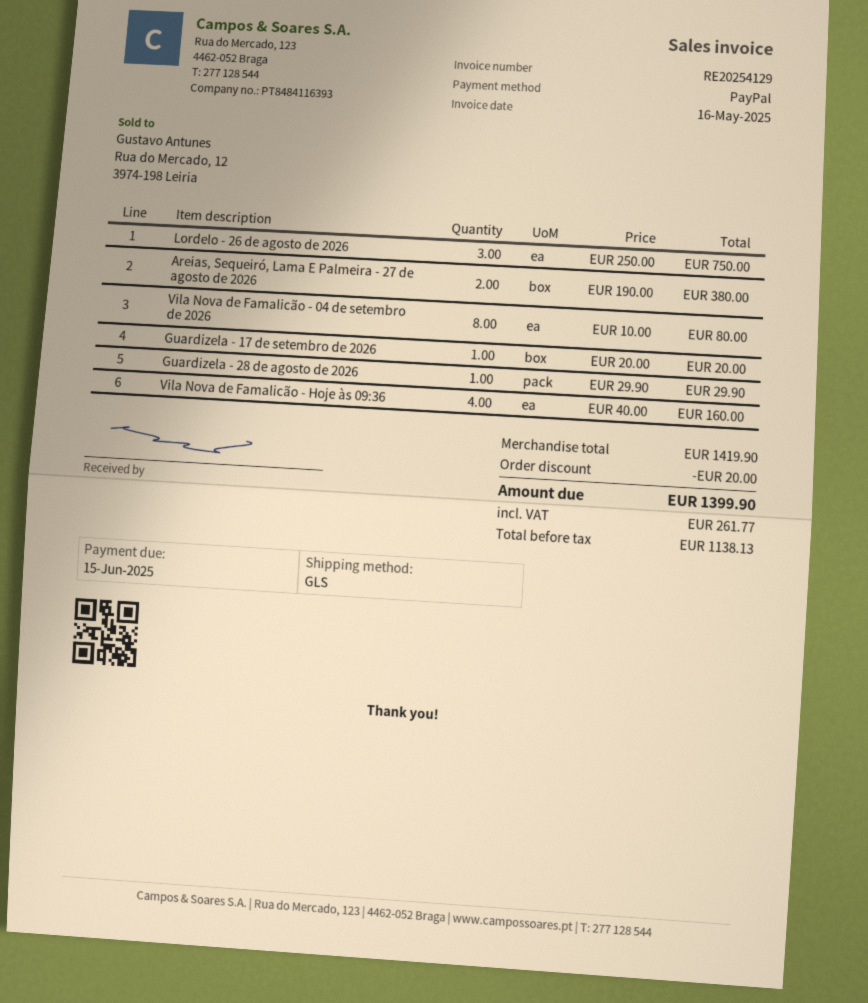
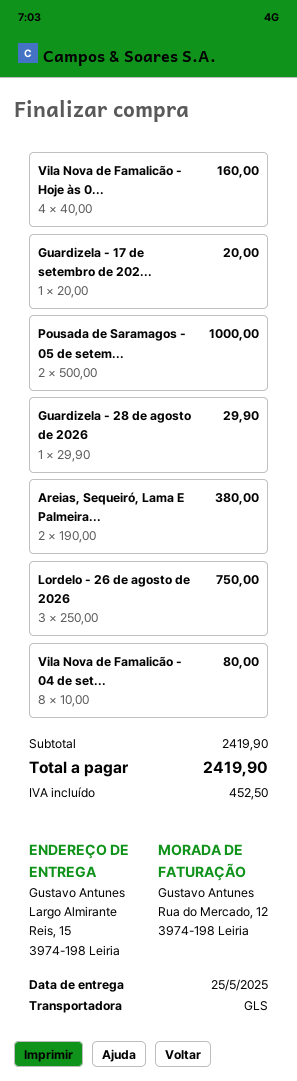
Pousada de Saramagos - 05 de setem...: none -> 2 x 500.00 = 1000.00
subtotal: 1419.90 -> 2419.90
discount: 20.00 -> none
tax: 261.77 -> 452.50
total: 1399.90 -> 2419.90

